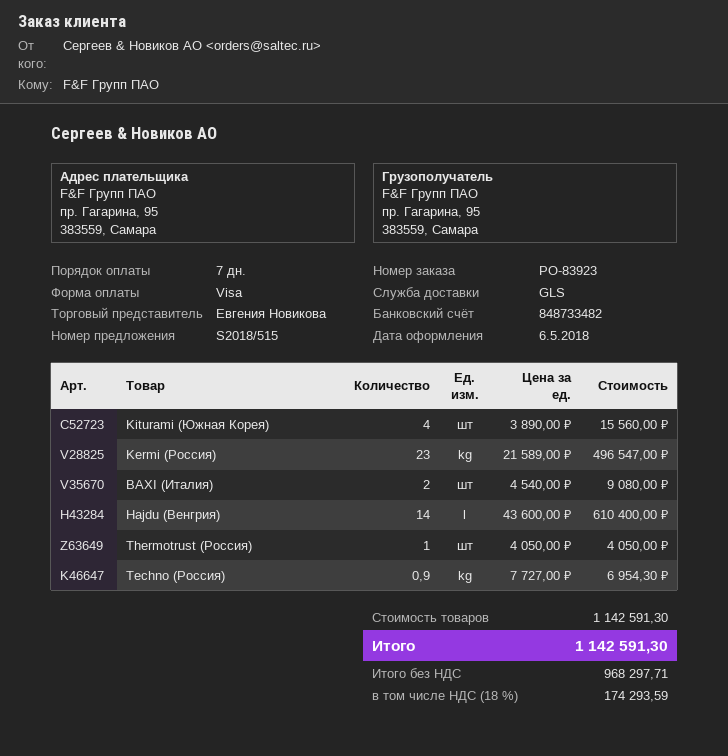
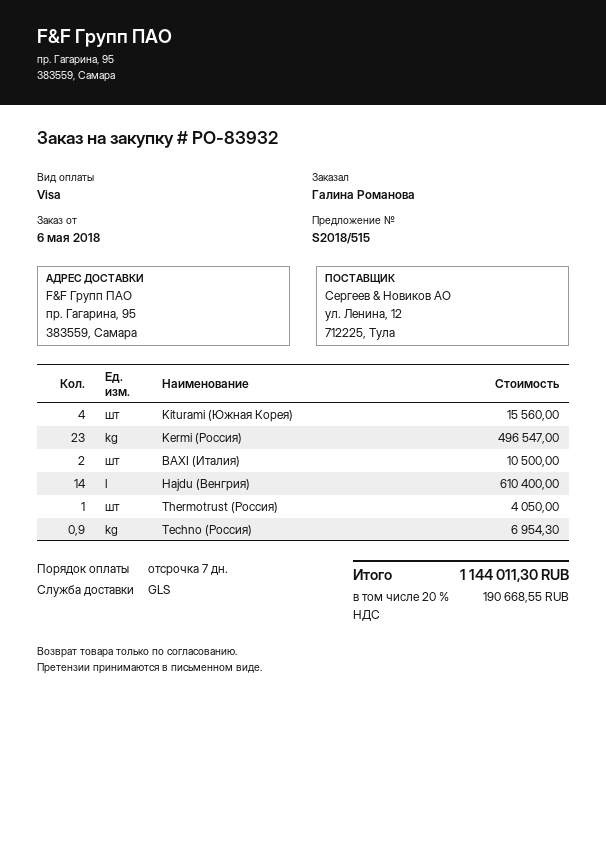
order number: PO-83923 -> PO-83932
BAXI (Италия): 2 for 9080.00 -> 2 for 10500.00
tax: 18% = 174293.59 -> 20% = 190668.55
total: 1142591.30 -> 1144011.30

